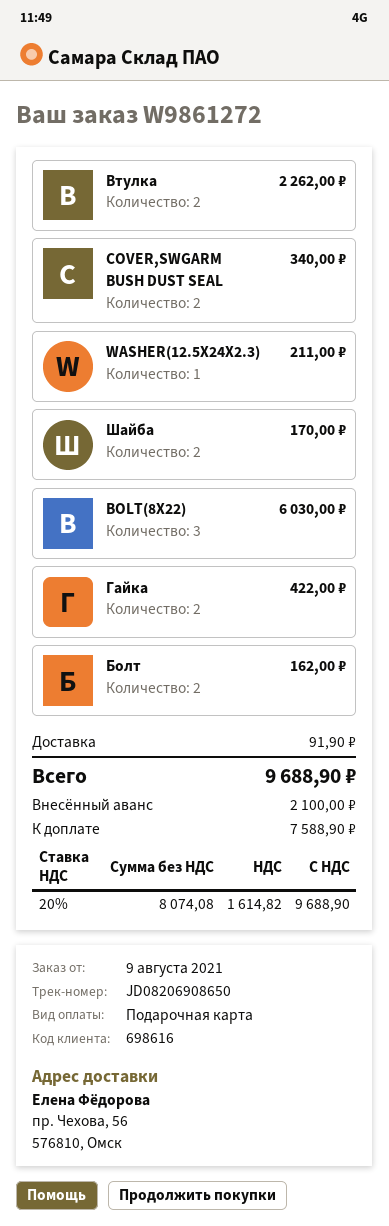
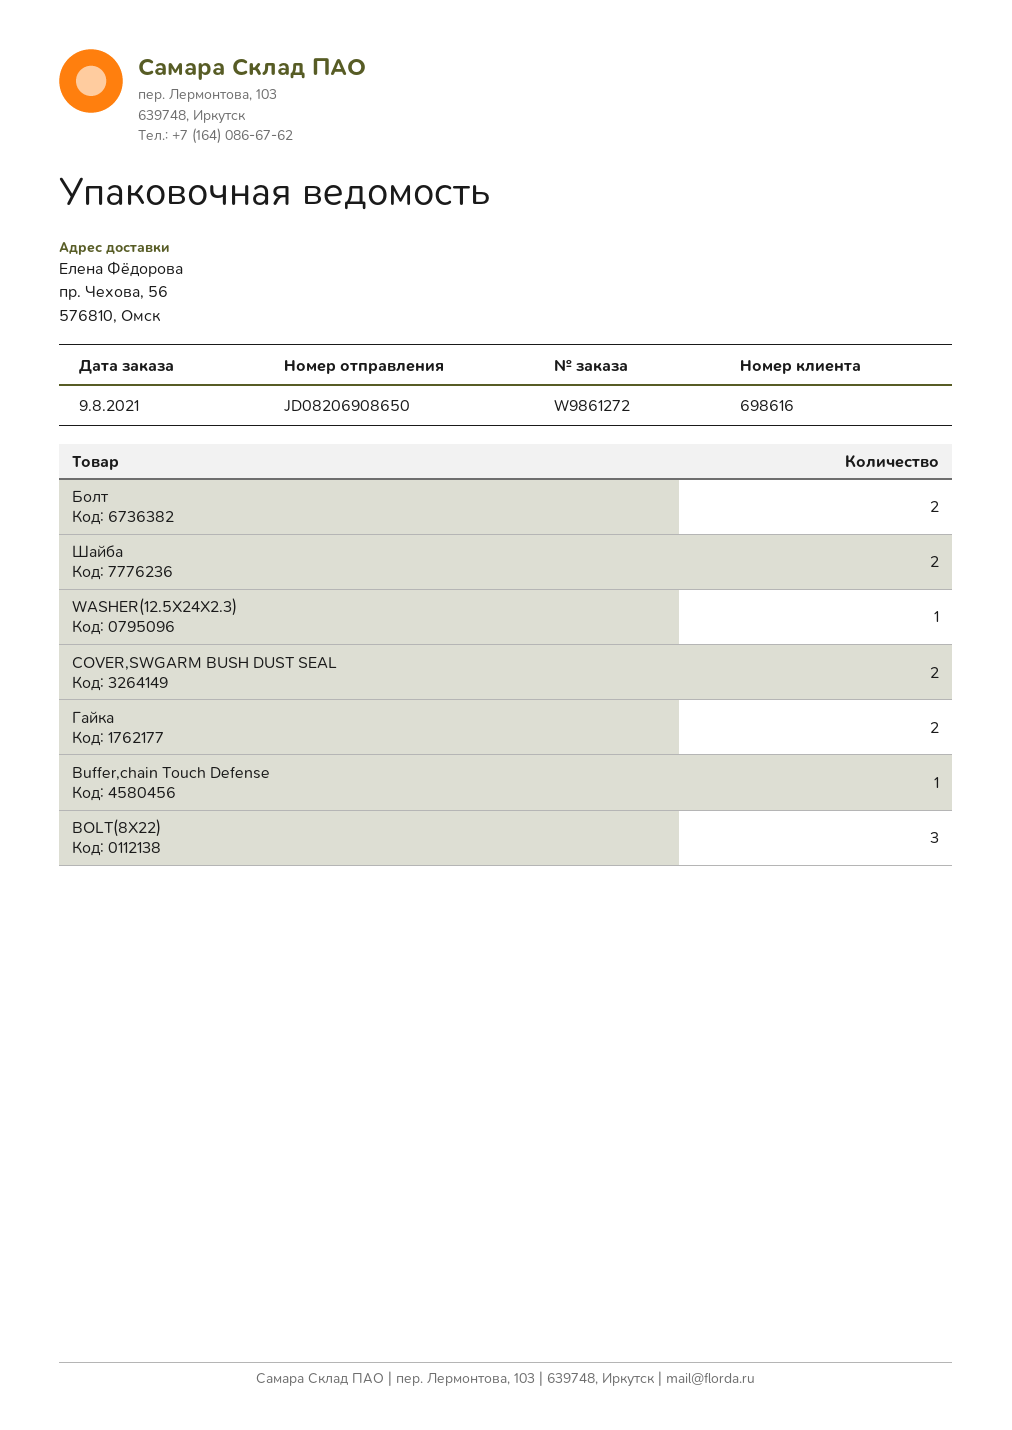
Втулка: 2 -> none
Buffer,chain Touch Defense: none -> 1

